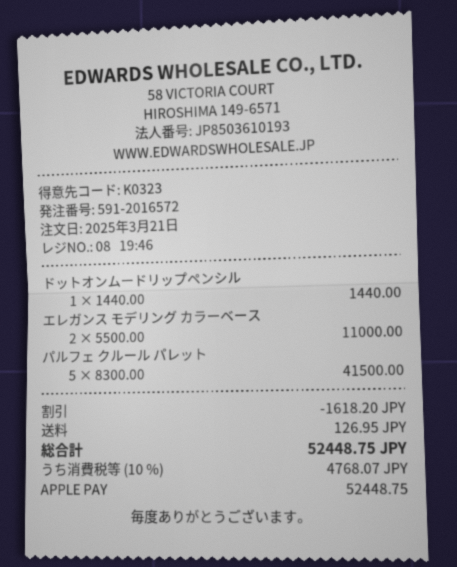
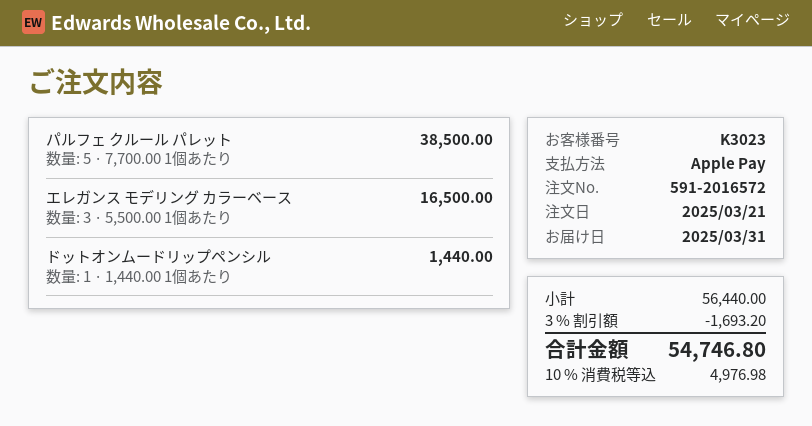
customer number: K0323 -> K3023
エレガンス モデリング カラーベース: 2 x 5500.00 = 11000.00 -> 3 x 5500.00 = 16500.00
パルフェ クルール パレット: 5 x 8300.00 = 41500.00 -> 5 x 7700.00 = 38500.00
discount: 1618.20 -> 1693.20
shipping: 126.95 -> none
tax: 10% = 4768.07 -> 10% = 4976.98
total: 52448.75 -> 54746.80

